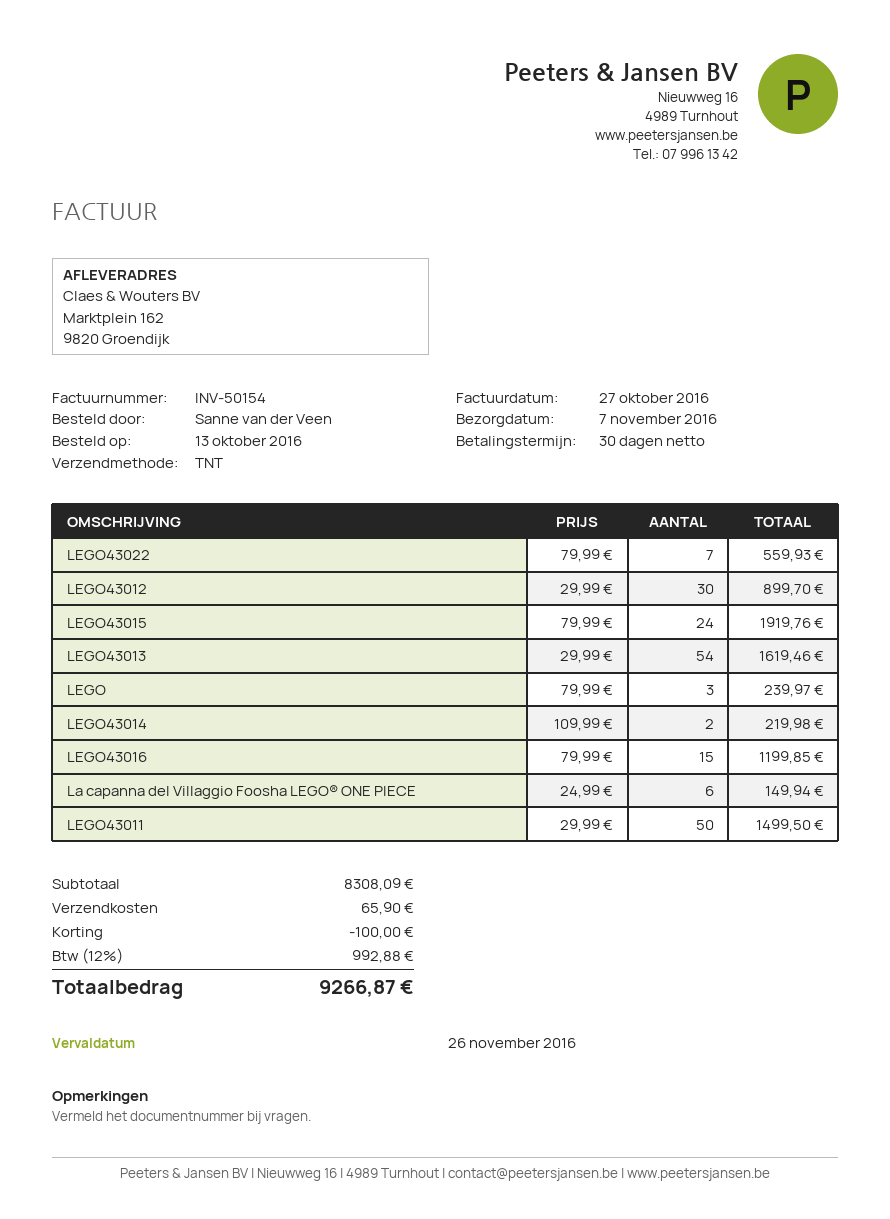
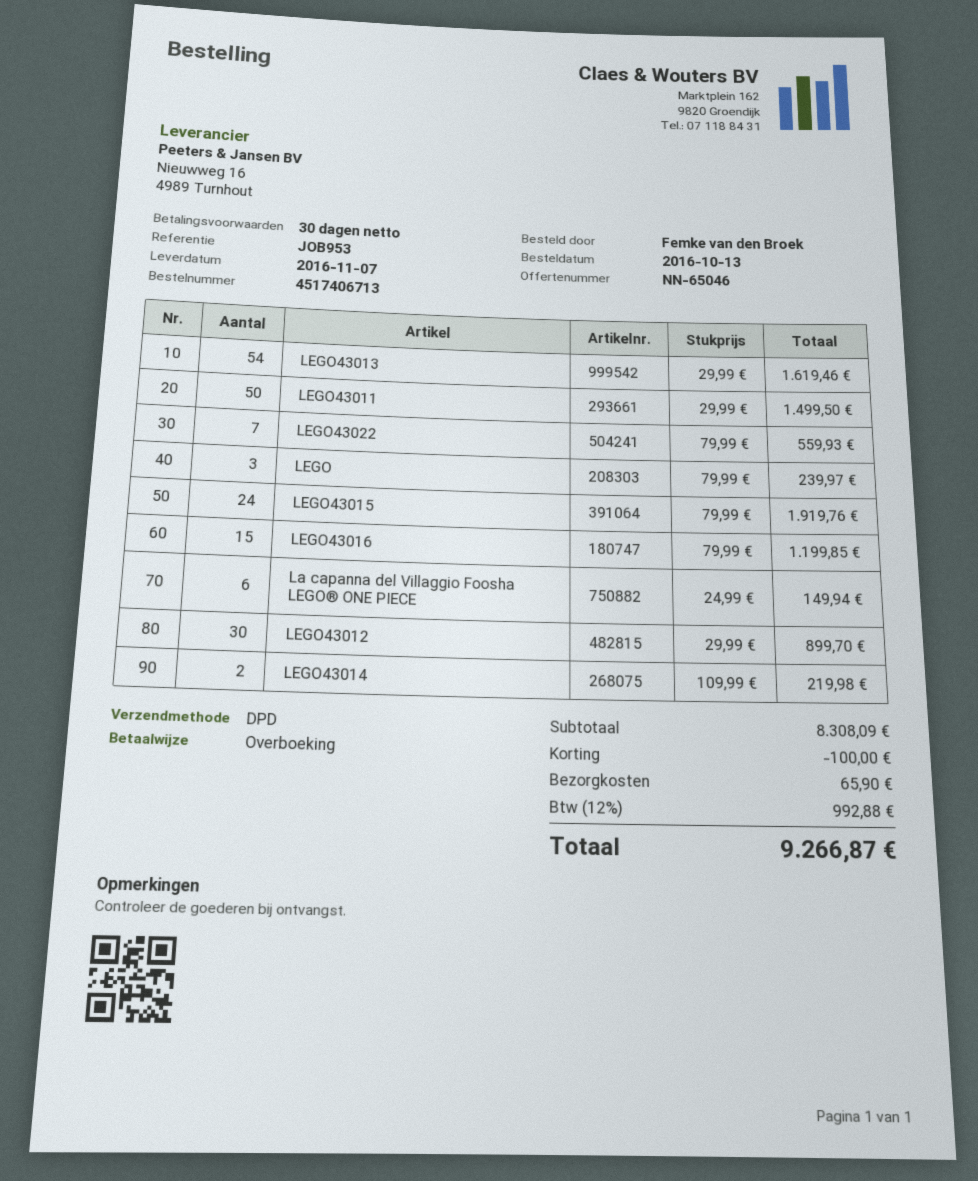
ordered by: Sanne van der Veen -> Femke van den Broek
shipping method: TNT -> DPD

